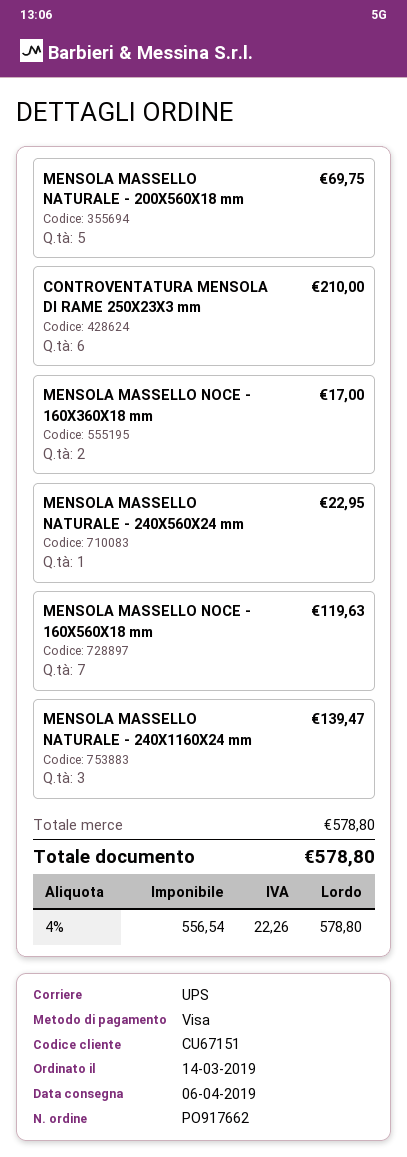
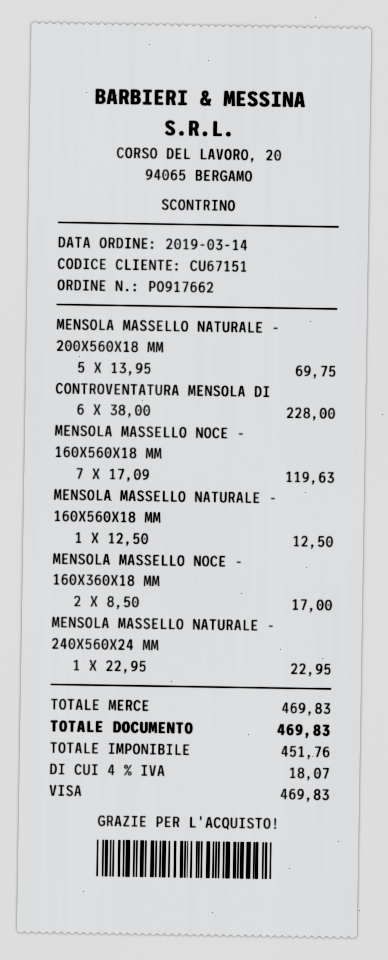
CONTROVENTATURA MENSOLA DI RAME 250X23X3 mm: 6 for 210.00 -> 6 for 228.00
MENSOLA MASSELLO NATURALE - 240X1160X24 mm: 3 for 139.47 -> none
MENSOLA MASSELLO NATURALE - 160X560X18 MM: none -> 1 for 12.50
subtotal: 578.80 -> 469.83
net: 556.54 -> 451.76
tax: 4% = 22.26 -> 4% = 18.07
total: 578.80 -> 469.83

